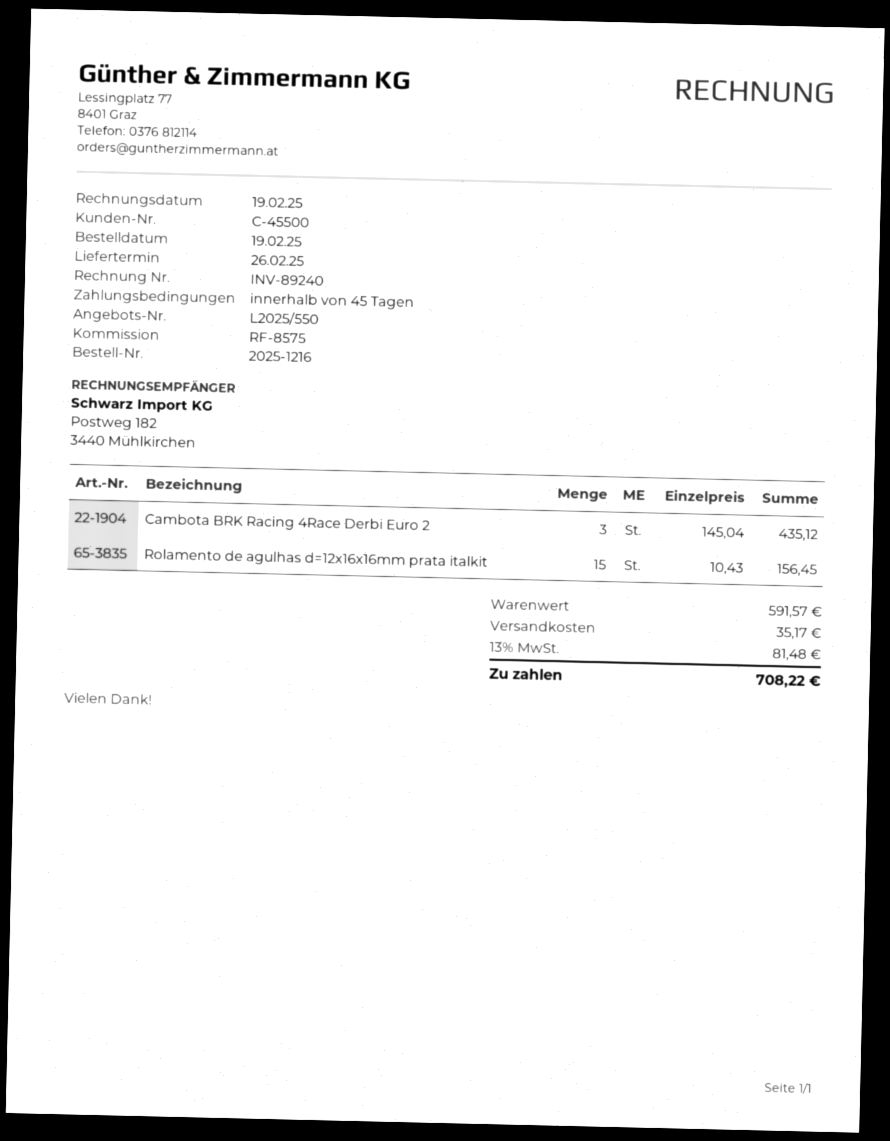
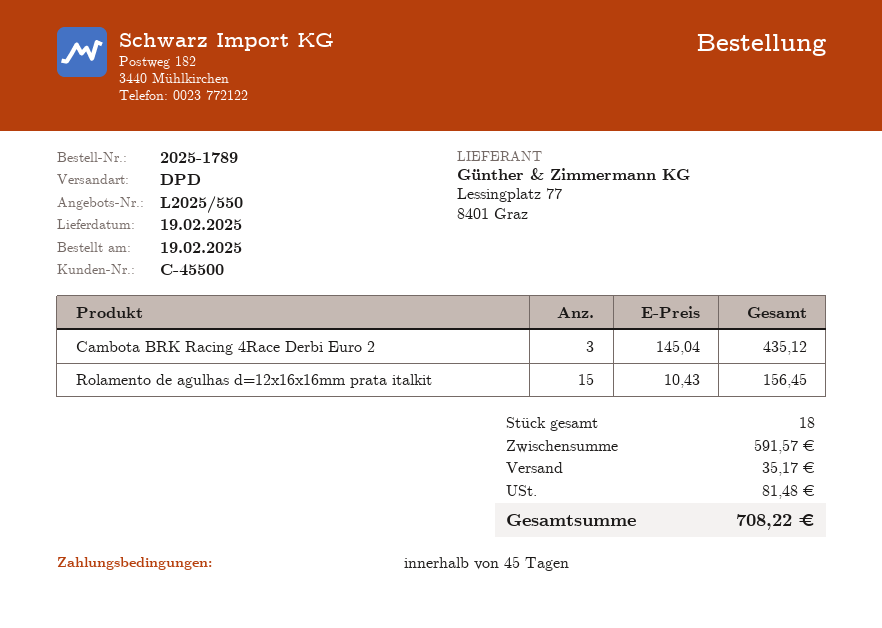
order number: 2025-1216 -> 2025-1789
delivery date: 2025-02-26 -> 2025-02-19

